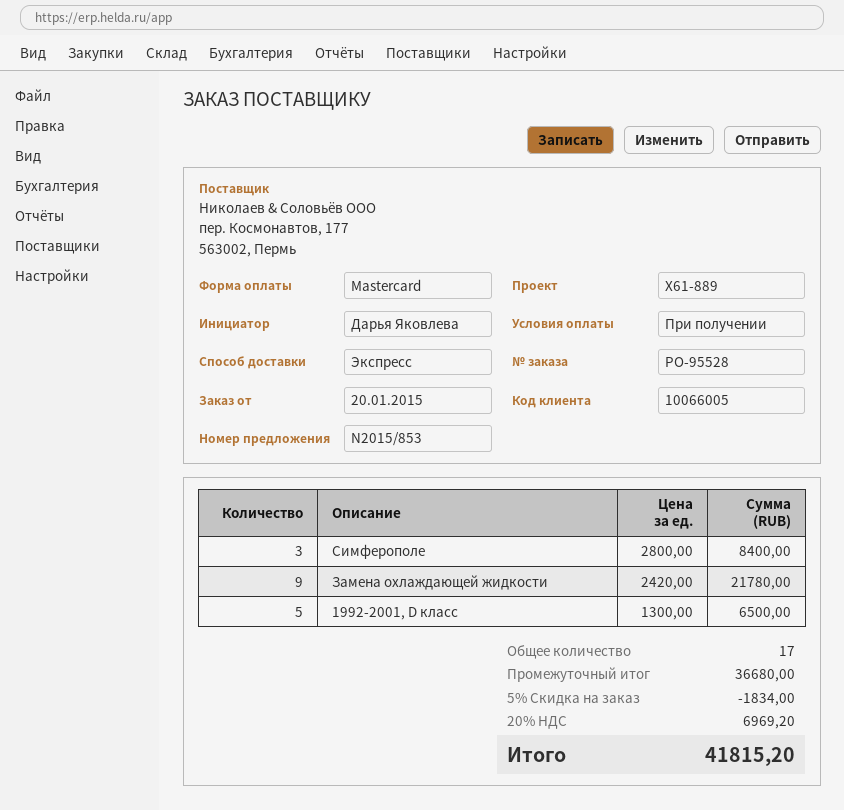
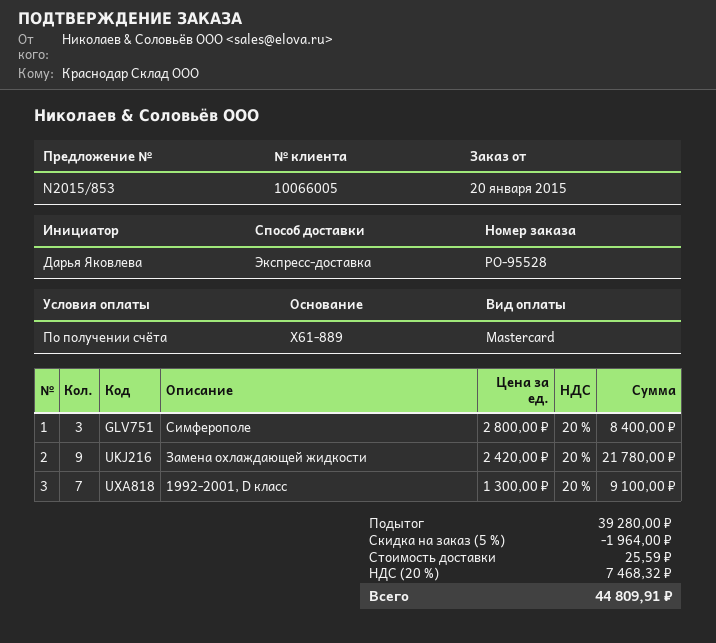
1992-2001, D класс: 5 x 1300.00 = 6500.00 -> 7 x 1300.00 = 9100.00
subtotal: 36680.00 -> 39280.00
discount: 5% = 1834.00 -> 5% = 1964.00
shipping: none -> 25.59
tax: 20% = 6969.20 -> 20% = 7468.32
total: 41815.20 -> 44809.91

